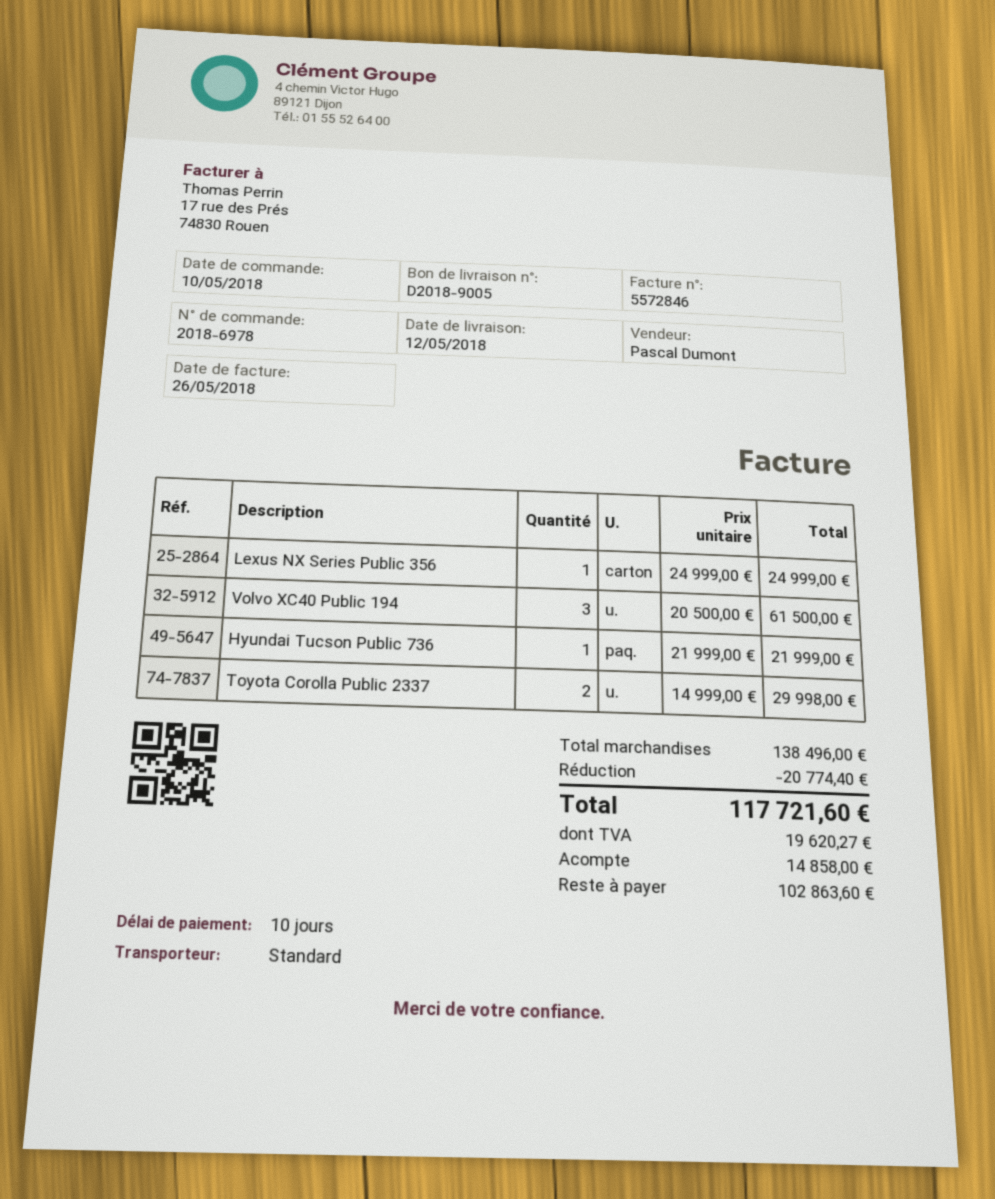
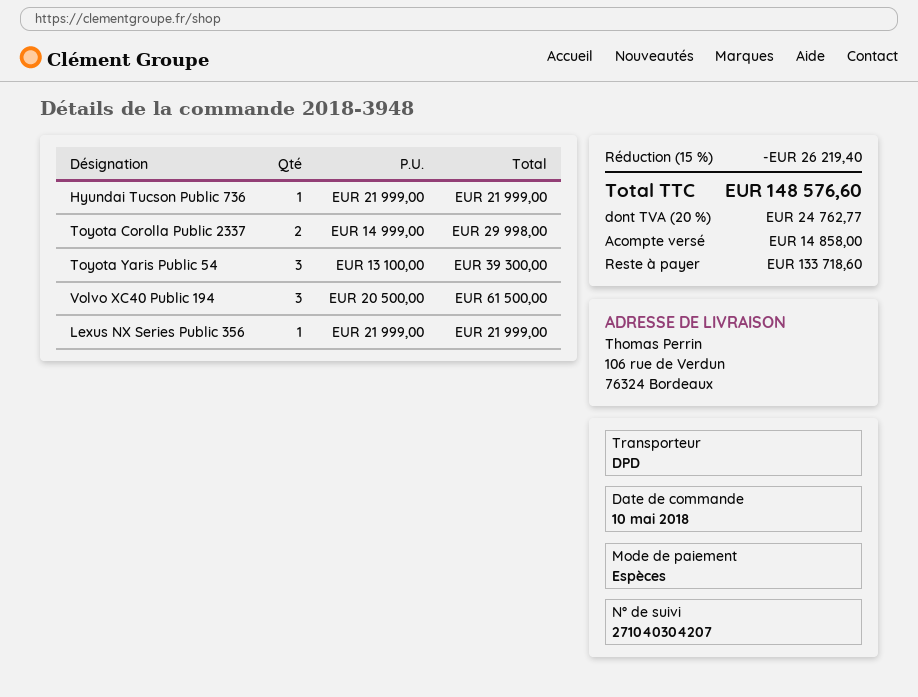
order number: 2018-6978 -> 2018-3948
shipping method: standard -> DPD
Lexus NX Series Public 356: 1 x 24999.00 = 24999.00 -> 1 x 21999.00 = 21999.00
Toyota Yaris Public 54: none -> 3 x 13100.00 = 39300.00
discount: 20774.40 -> 26219.40
tax: 19620.27 -> 24762.77
total: 117721.60 -> 148576.60
balance: 102863.60 -> 133718.60

